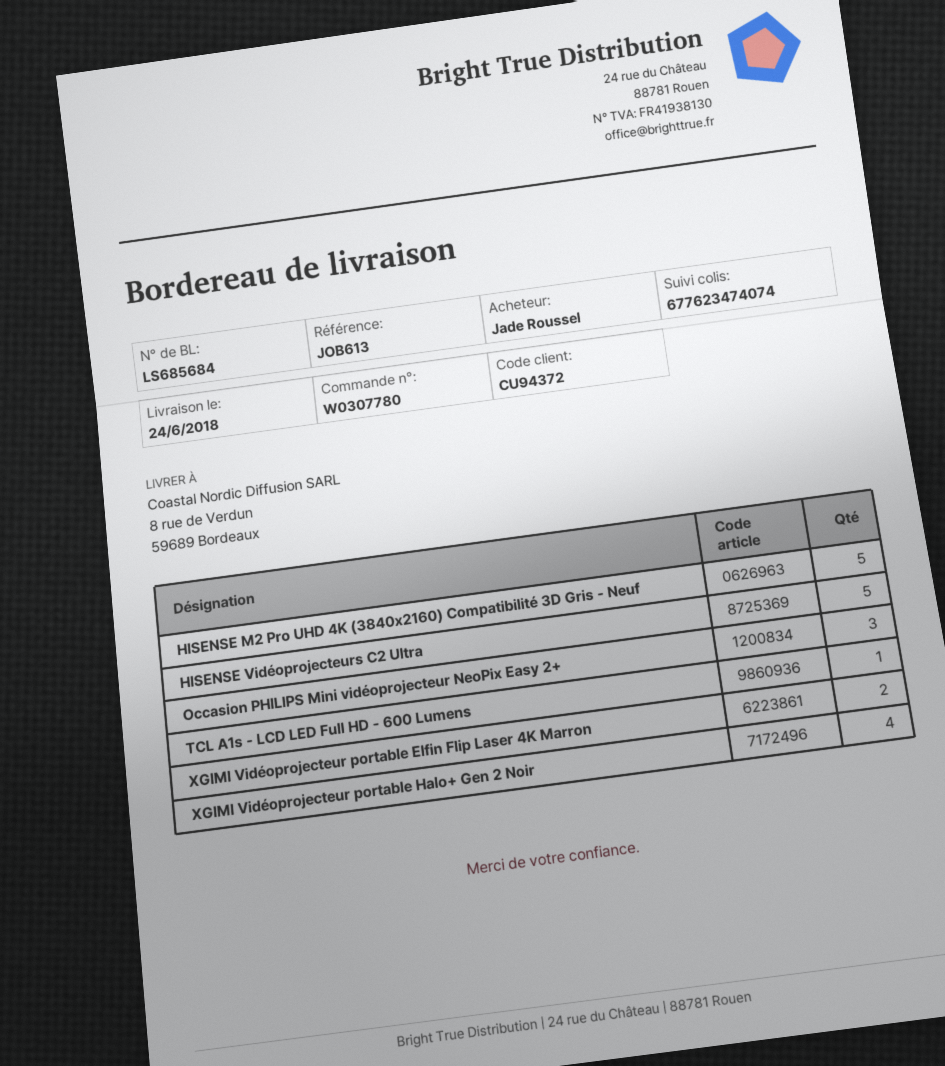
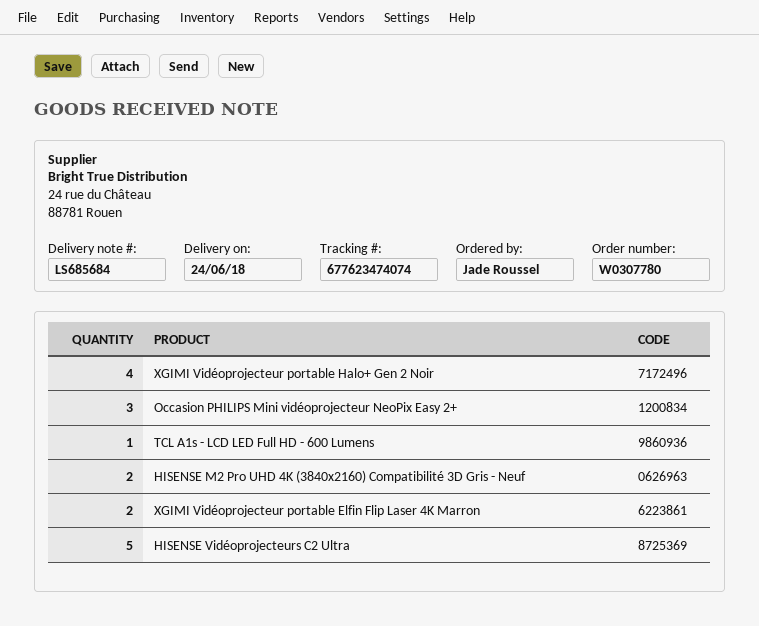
HISENSE M2 Pro UHD 4K (3840x2160) Compatibilité 3D Gris - Neuf: 5 -> 2

